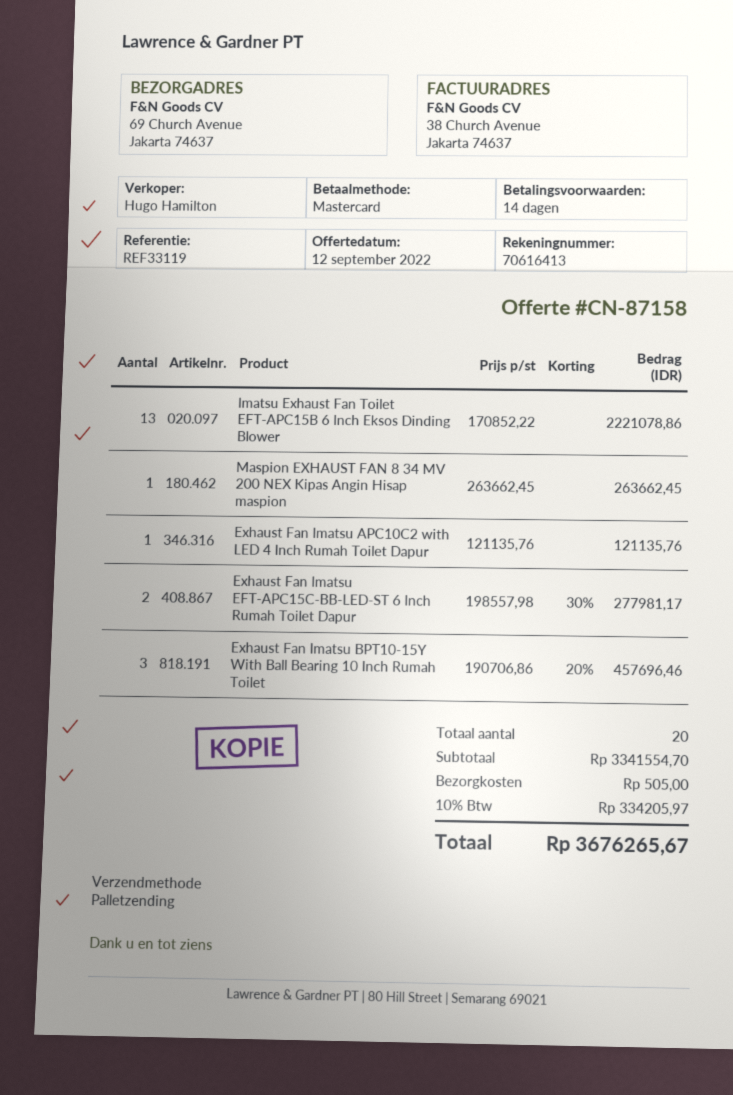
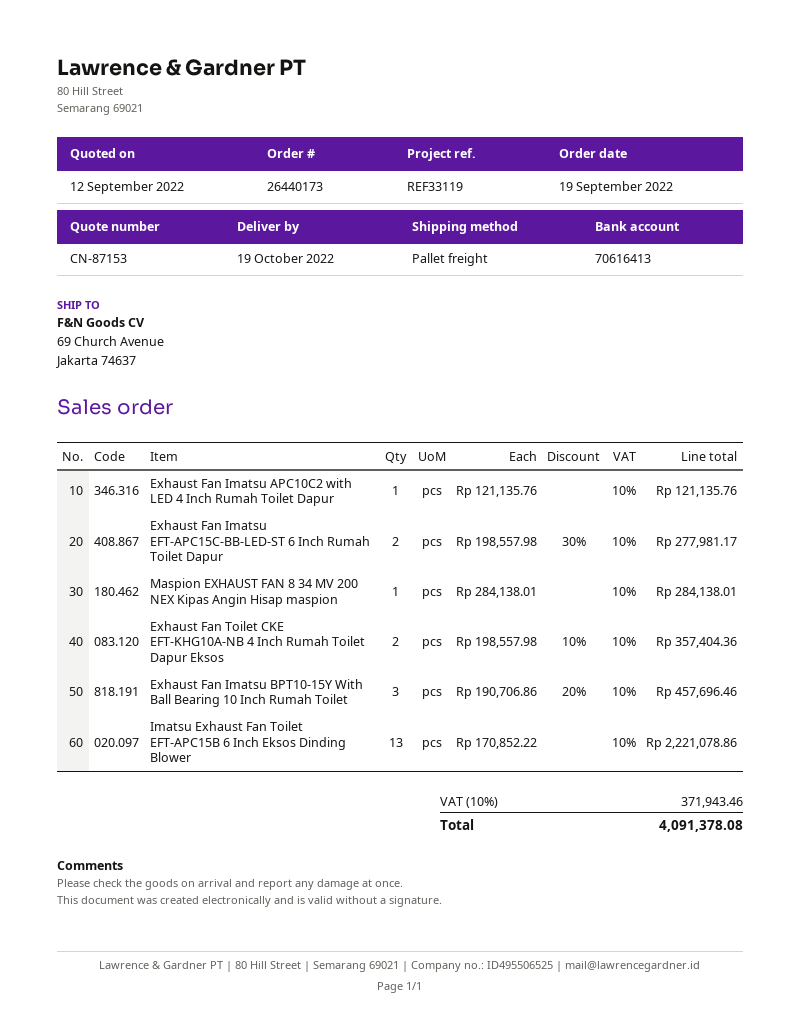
quote number: CN-87158 -> CN-87153
Maspion EXHAUST FAN 8 34 MV 200 NEX Kipas Angin Hisap maspion: 1 x 263662.45 = 263662.45 -> 1 x 284138.01 = 284138.01
Exhaust Fan Toilet CKE EFT-KHG10A-NB 4 Inch Rumah Toilet Dapur Eksos: none -> 2 x 198557.98 - 10% = 357404.36
shipping: 505.00 -> none
tax: 10% = 334205.97 -> 10% = 371943.46
total: 3676265.67 -> 4091378.08

